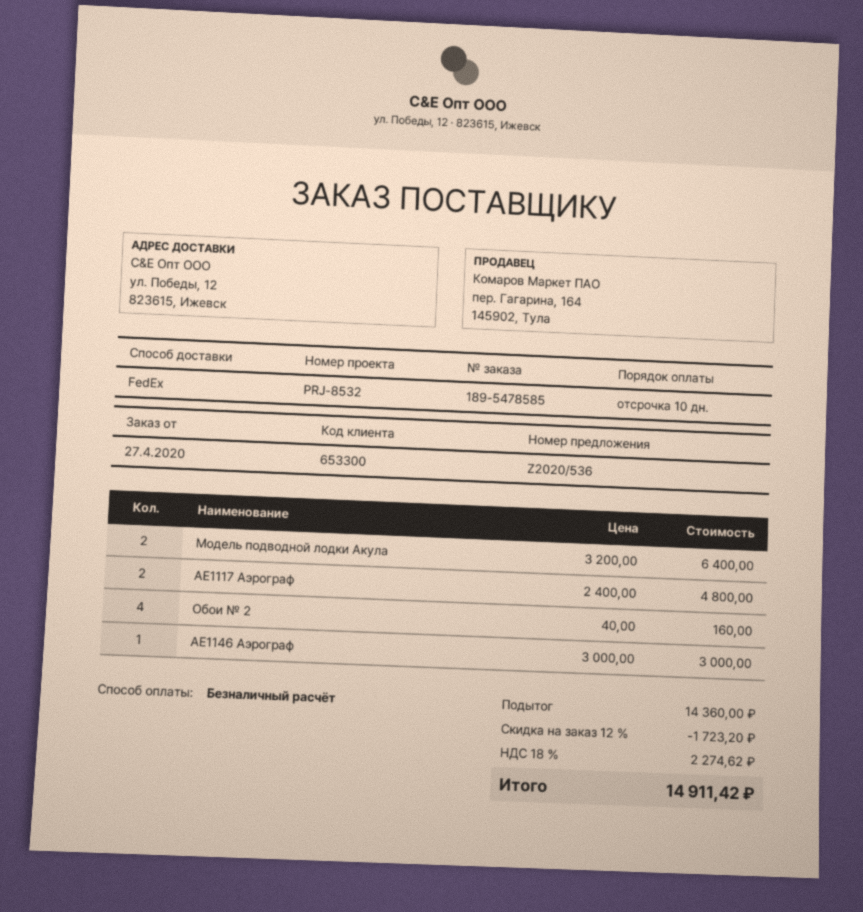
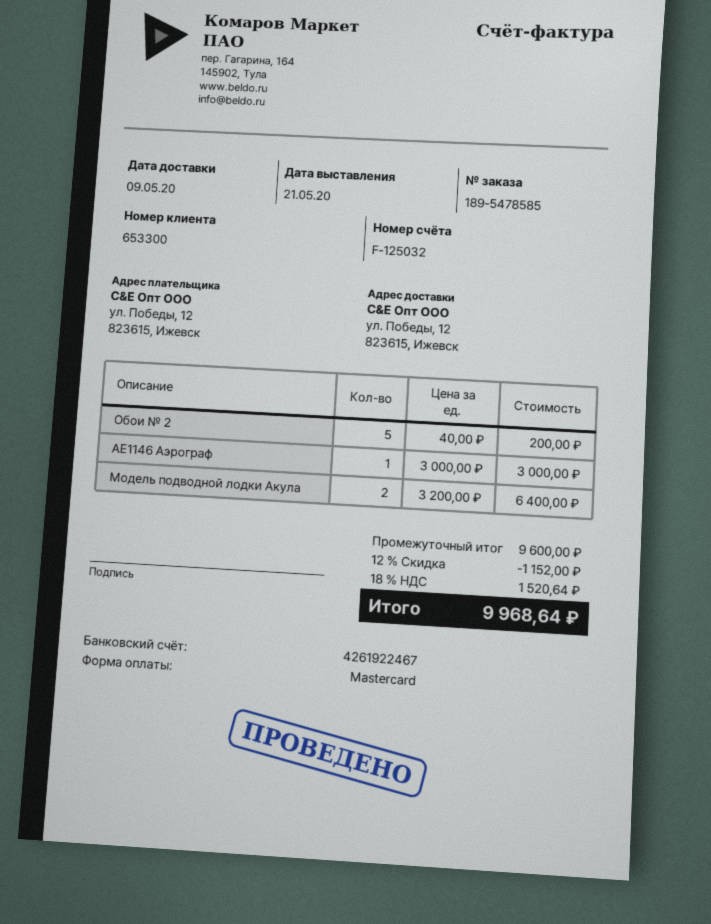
payment method: bank transfer -> Mastercard
АЕ1117 Аэрограф: 2 x 2400.00 = 4800.00 -> none
Обои № 2: 4 x 40.00 = 160.00 -> 5 x 40.00 = 200.00
subtotal: 14360.00 -> 9600.00
discount: 12% = 1723.20 -> 12% = 1152.00
tax: 18% = 2274.62 -> 18% = 1520.64
total: 14911.42 -> 9968.64

